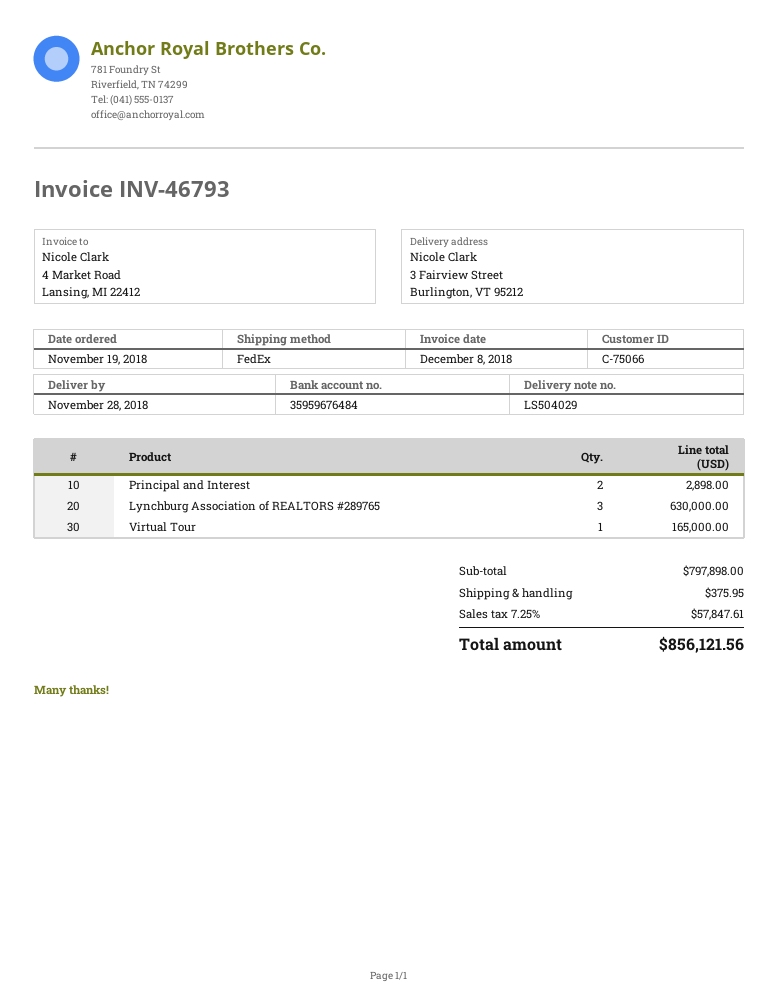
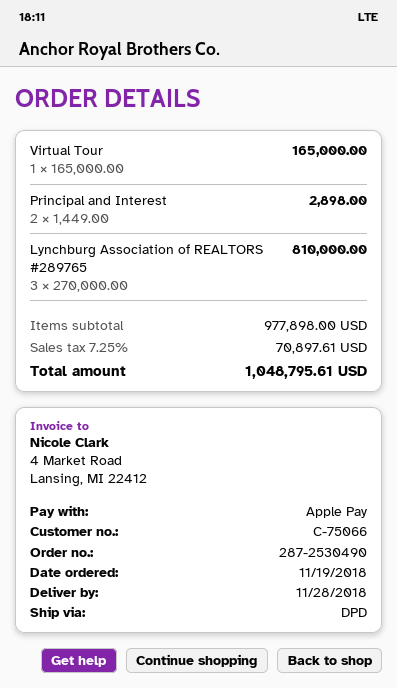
shipping method: FedEx -> DPD
Lynchburg Association of REALTORS #289765: 3 for 630000.00 -> 3 for 810000.00
subtotal: 797898.00 -> 977898.00
shipping: 375.95 -> none
tax: 7.25% = 57847.61 -> 7.25% = 70897.61
total: 856121.56 -> 1048795.61

